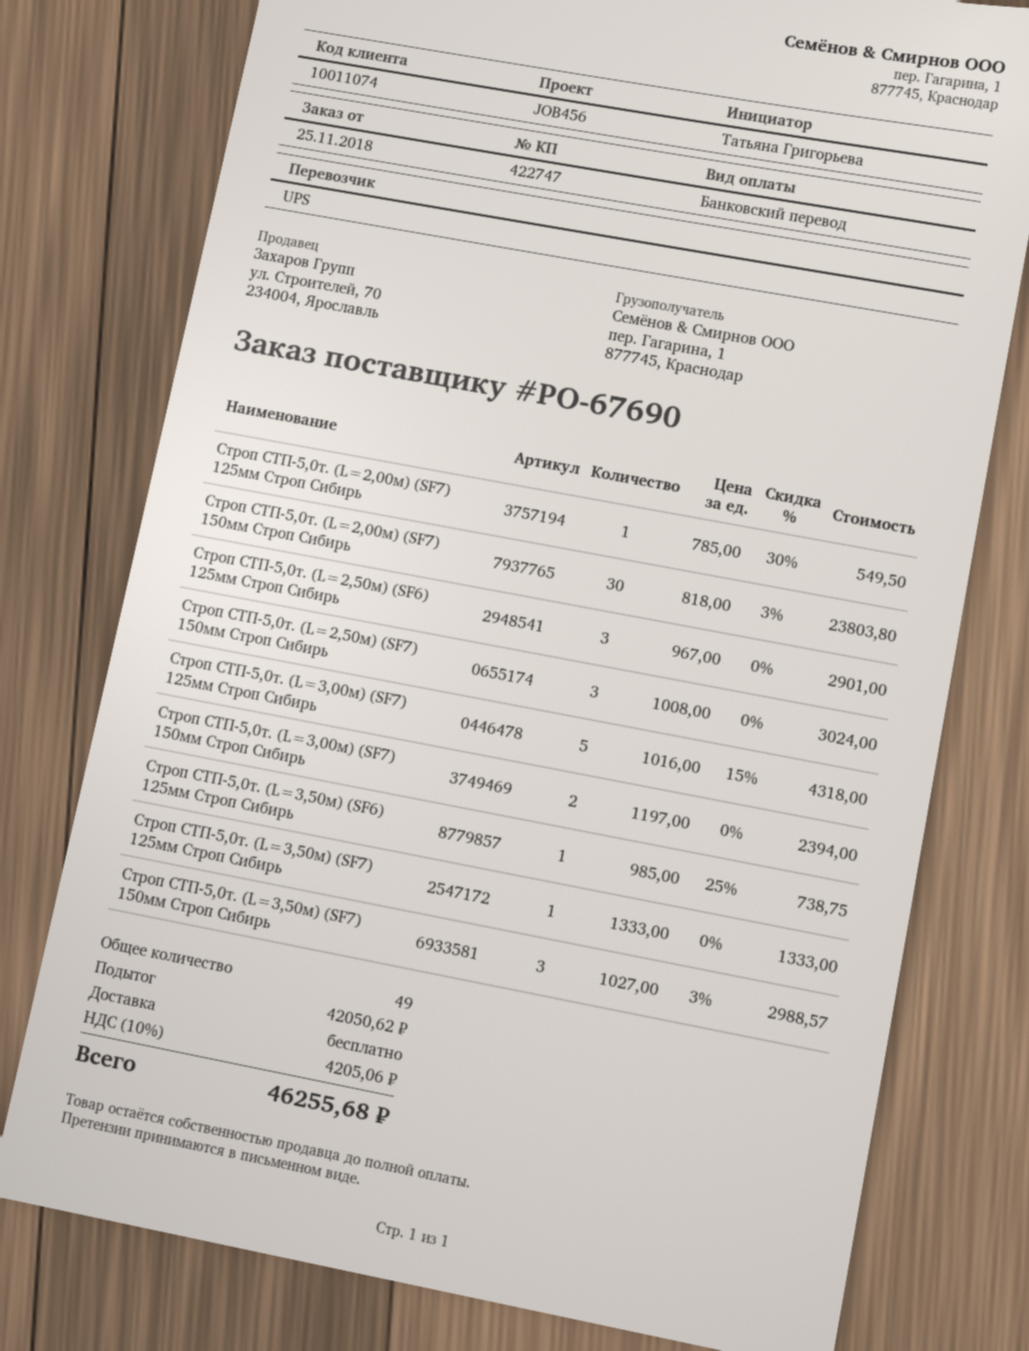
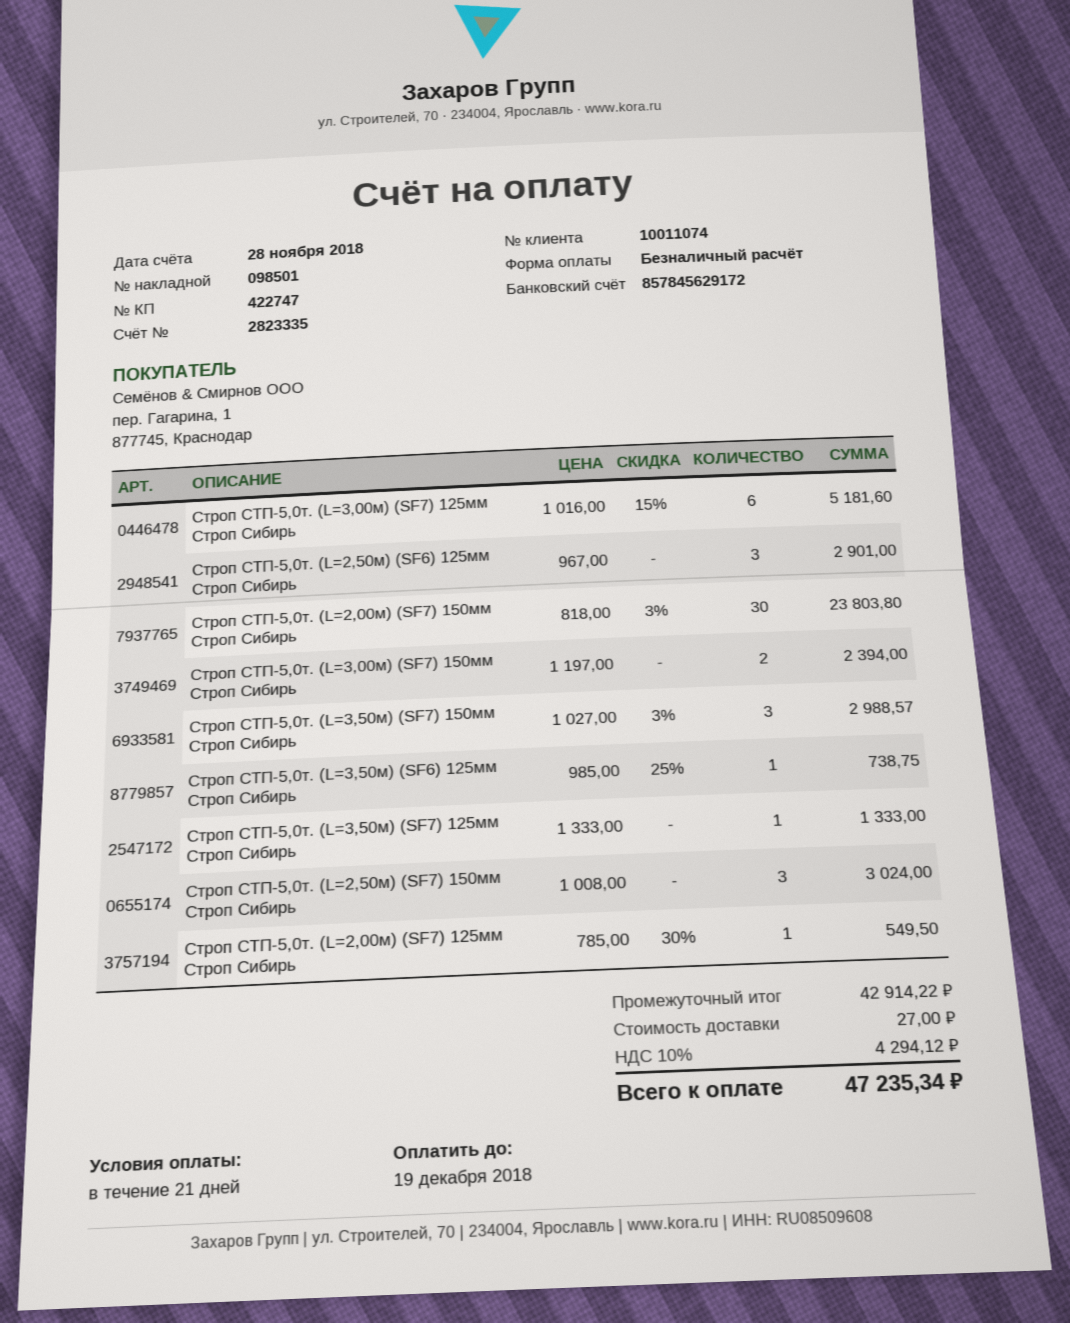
Строп СТП-5,0т. (L=3,00м) (SF7) 125мм Строп Сибирь: 5 x 1016.00 - 15% = 4318.00 -> 6 x 1016.00 - 15% = 5181.60
subtotal: 42050.62 -> 42914.22
shipping: 0.00 -> 27.00
tax: 10% = 4205.06 -> 10% = 4294.12
total: 46255.68 -> 47235.34

